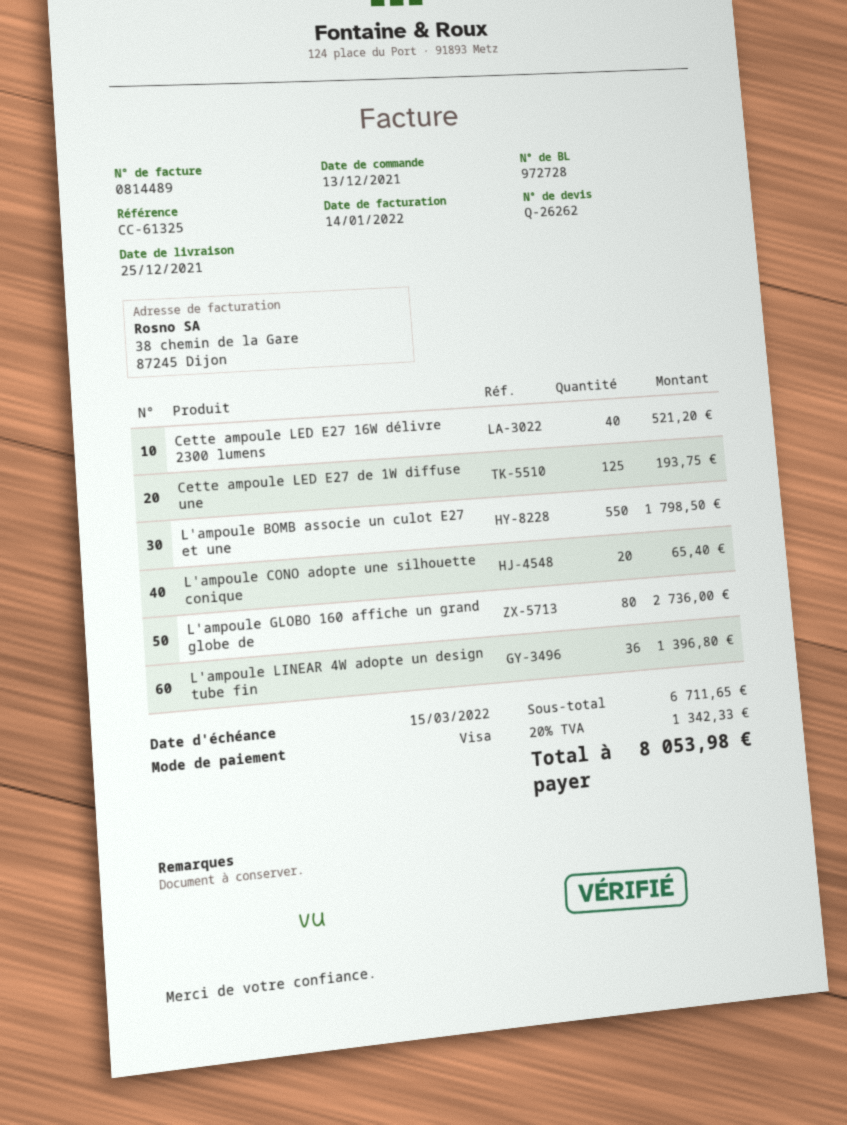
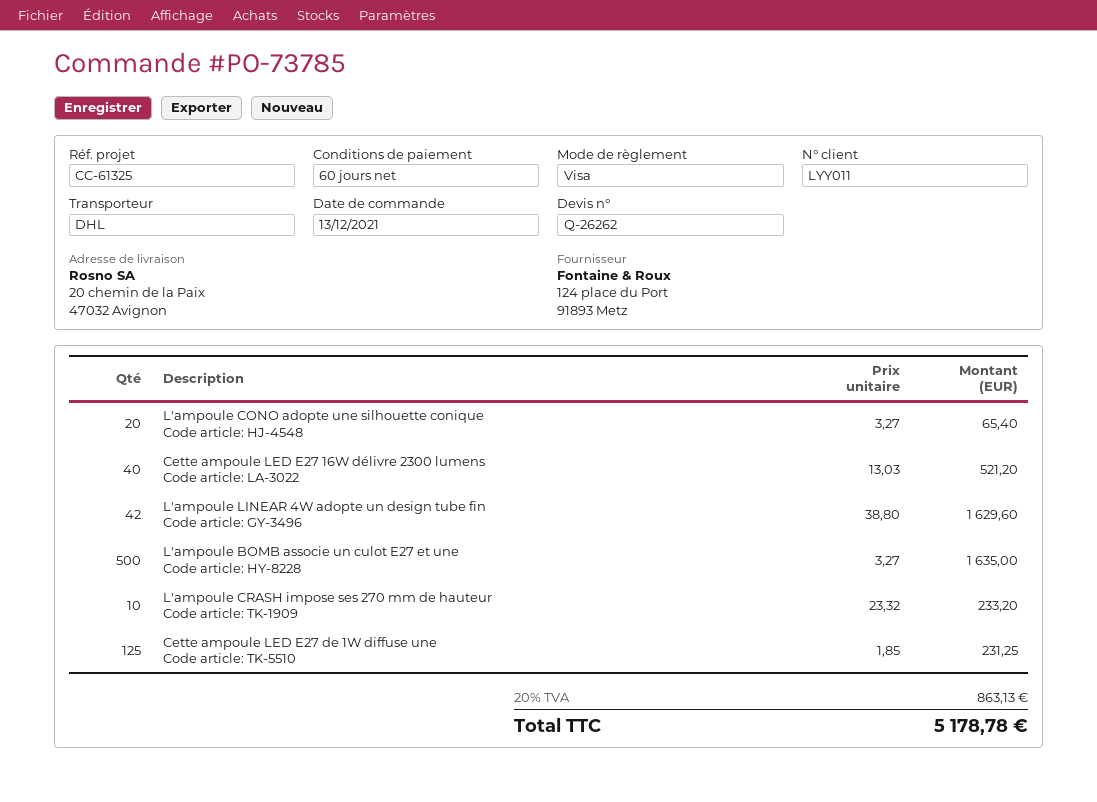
Cette ampoule LED E27 de 1W diffuse une: 125 for 193.75 -> 125 for 231.25
L'ampoule BOMB associe un culot E27 et une: 550 for 1798.50 -> 500 for 1635.00
L'ampoule GLOBO 160 affiche un grand globe de: 80 for 2736.00 -> none
L'ampoule LINEAR 4W adopte un design tube fin: 36 for 1396.80 -> 42 for 1629.60
L'ampoule CRASH impose ses 270 mm de hauteur: none -> 10 for 233.20
tax: 20% = 1342.33 -> 20% = 863.13
total: 8053.98 -> 5178.78

